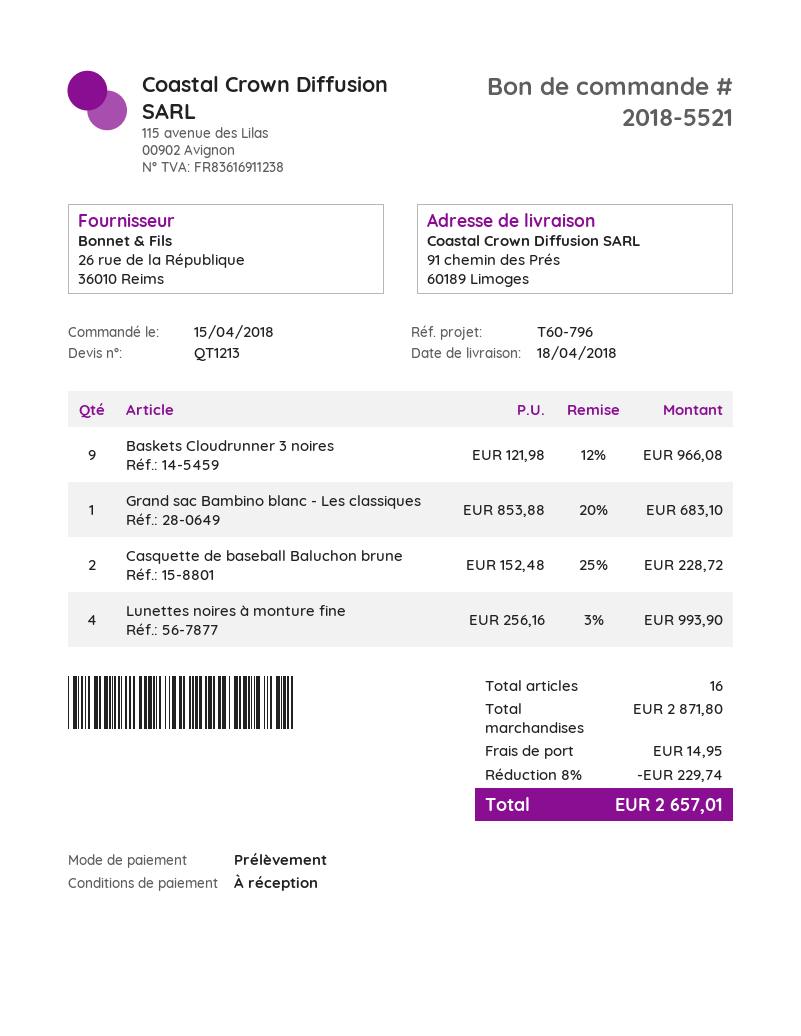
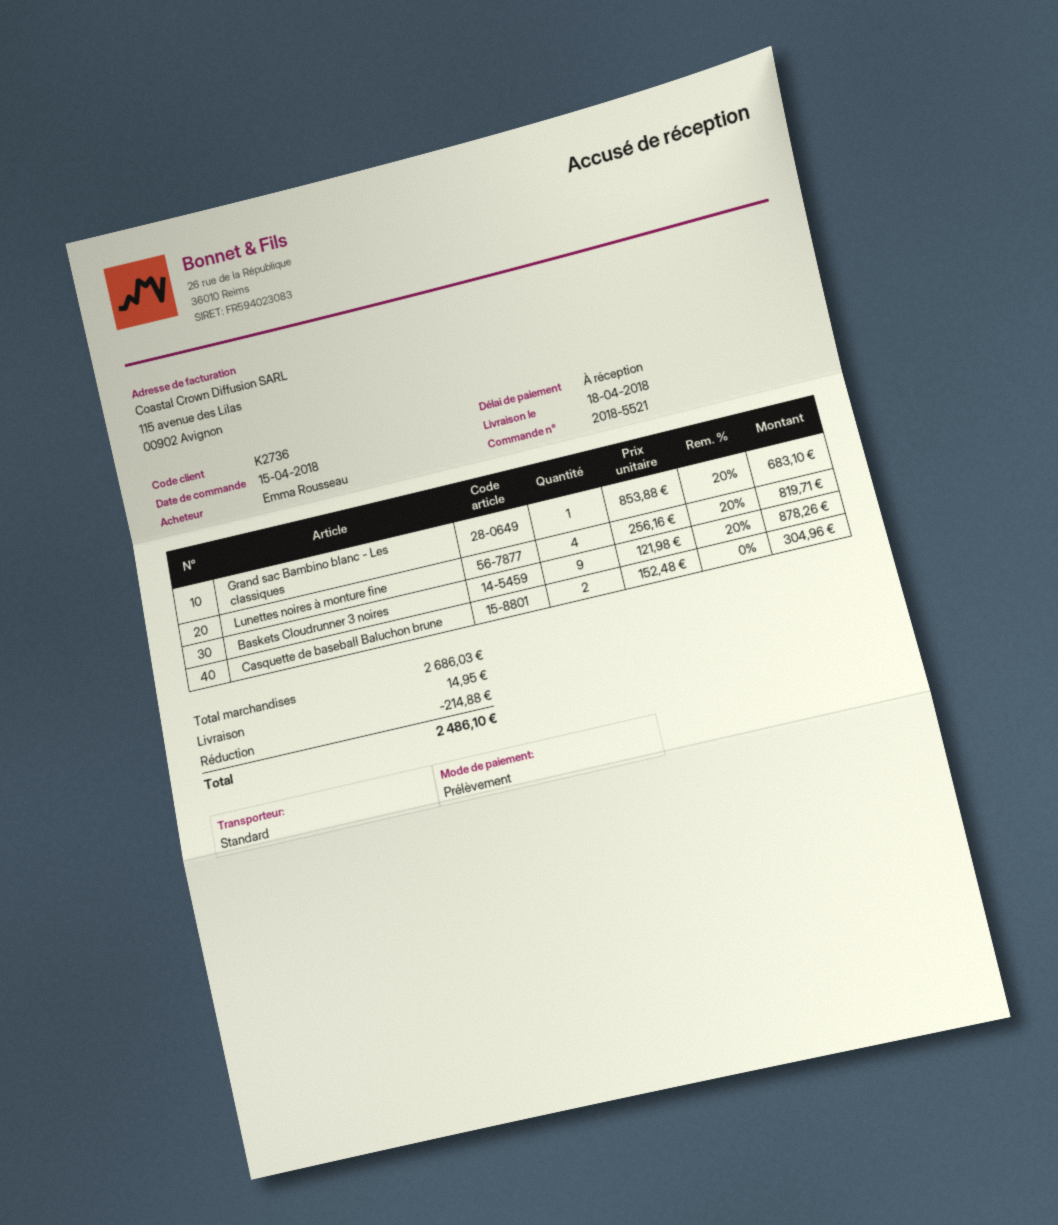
Baskets Cloudrunner 3 noires: 9 x 121.98 - 12% = 966.08 -> 9 x 121.98 - 20% = 878.26
Casquette de baseball Baluchon brune: 2 x 152.48 - 25% = 228.72 -> 2 x 152.48 = 304.96
Lunettes noires à monture fine: 4 x 256.16 - 3% = 993.90 -> 4 x 256.16 - 20% = 819.71
subtotal: 2871.80 -> 2686.03
discount: 229.74 -> 214.88
total: 2657.01 -> 2486.10

